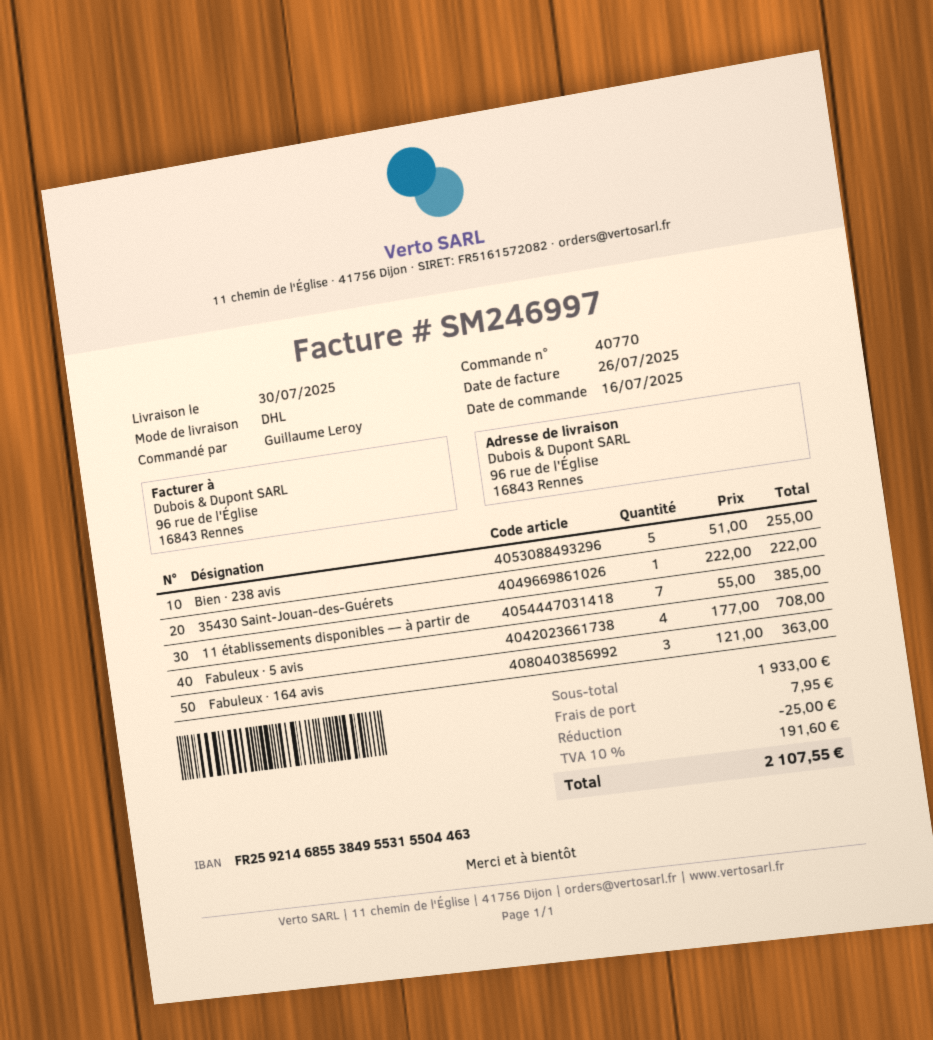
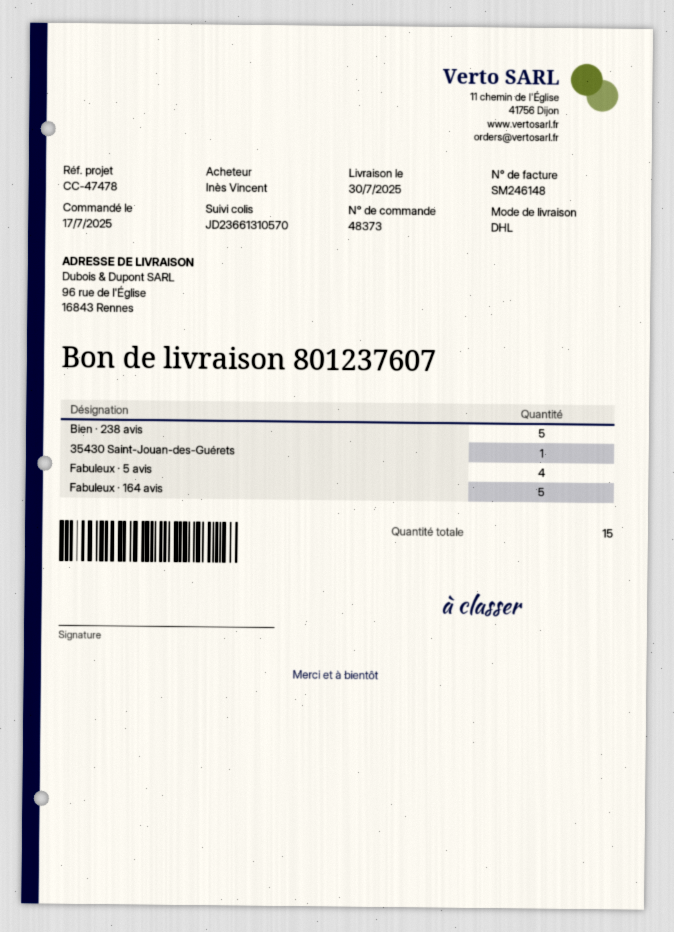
order number: 40770 -> 48373
order date: 2025-07-16 -> 2025-07-17
invoice number: SM246997 -> SM246148
ordered by: Guillaume Leroy -> Inès Vincent
11 établissements disponibles — à partir de: 7 -> none
Fabuleux · 164 avis: 3 -> 5

